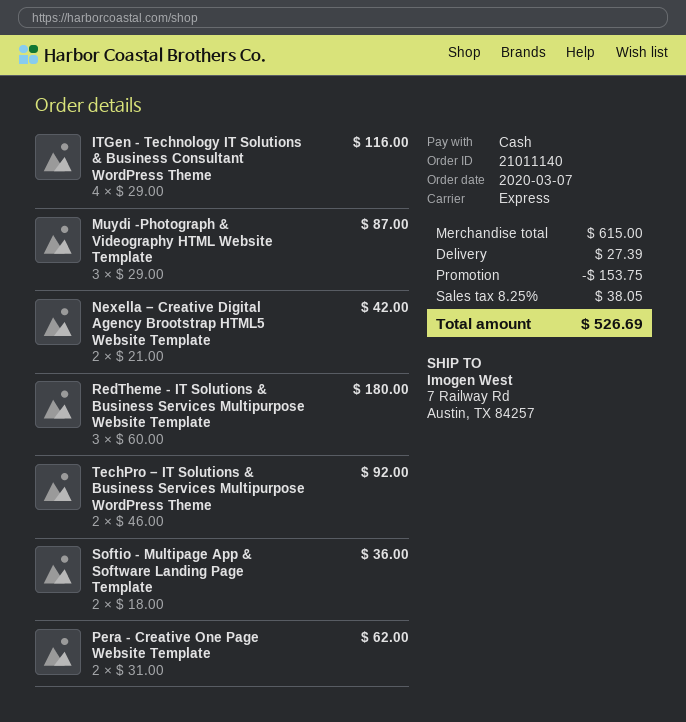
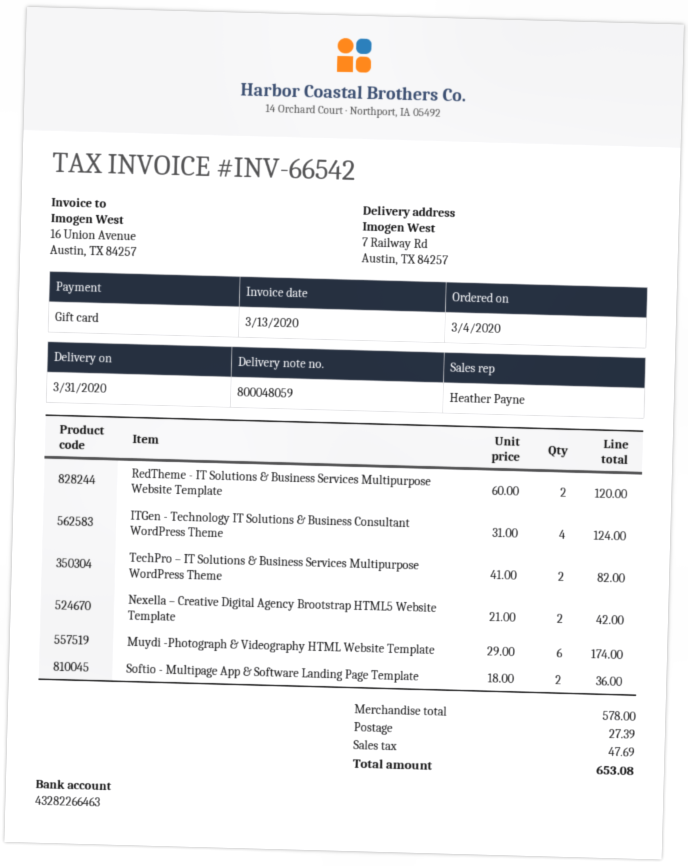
order date: 2020-03-07 -> 2020-03-04
payment method: cash -> gift card
ITGen - Technology IT Solutions & Business Consultant WordPress Theme: 4 x 29.00 = 116.00 -> 4 x 31.00 = 124.00
Muydi -Photograph & Videography HTML Website Template: 3 x 29.00 = 87.00 -> 6 x 29.00 = 174.00
RedTheme - IT Solutions & Business Services Multipurpose Website Template: 3 x 60.00 = 180.00 -> 2 x 60.00 = 120.00
TechPro – IT Solutions & Business Services Multipurpose WordPress Theme: 2 x 46.00 = 92.00 -> 2 x 41.00 = 82.00
Pera - Creative One Page Website Template: 2 x 31.00 = 62.00 -> none
subtotal: 615.00 -> 578.00
discount: 153.75 -> none
tax: 38.05 -> 47.69
total: 526.69 -> 653.08

